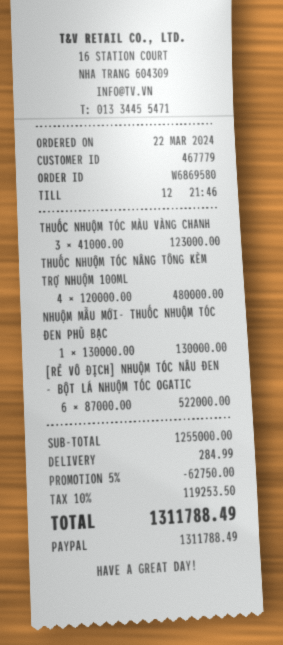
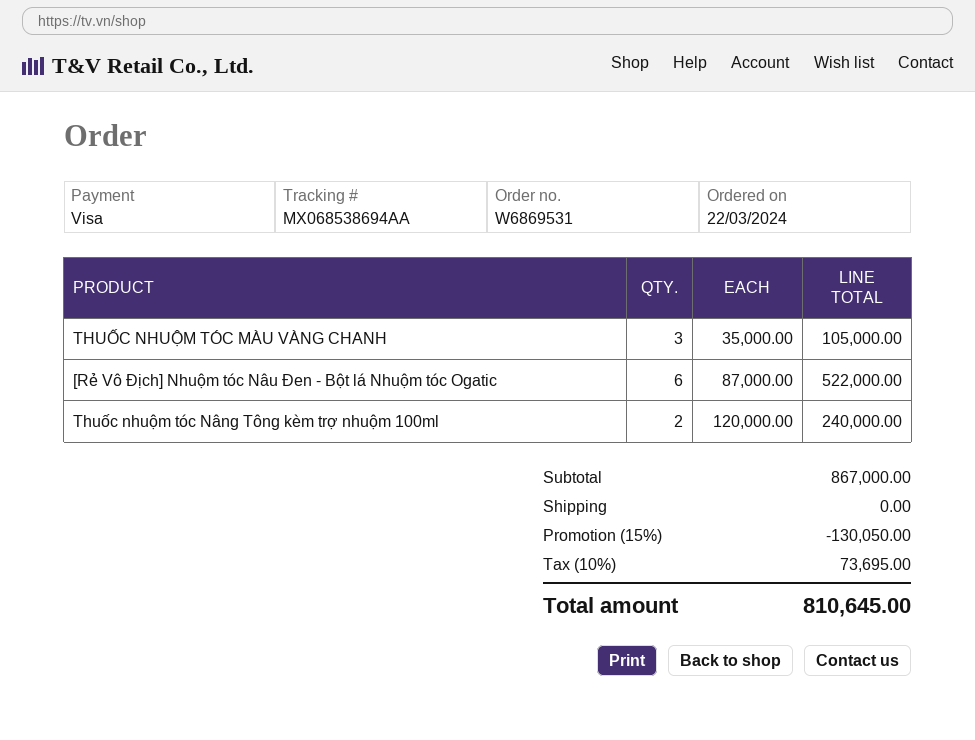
order number: W6869580 -> W6869531
payment method: PayPal -> Visa
THUỐC NHUỘM TÓC MÀU VÀNG CHANH: 3 x 41000.00 = 123000.00 -> 3 x 35000.00 = 105000.00
THUỐC NHUỘM TÓC NÂNG TÔNG KÈM TRỢ NHUỘM 100ML: 4 x 120000.00 = 480000.00 -> 2 x 120000.00 = 240000.00
NHUỘM MẪU MỚI- THUỐC NHUỘM TÓC ĐEN PHỦ BẠC: 1 x 130000.00 = 130000.00 -> none
subtotal: 1255000.00 -> 867000.00
discount: 5% = 62750.00 -> 15% = 130050.00
shipping: 284.99 -> 0.00
tax: 10% = 119253.50 -> 10% = 73695.00
total: 1311788.49 -> 810645.00

